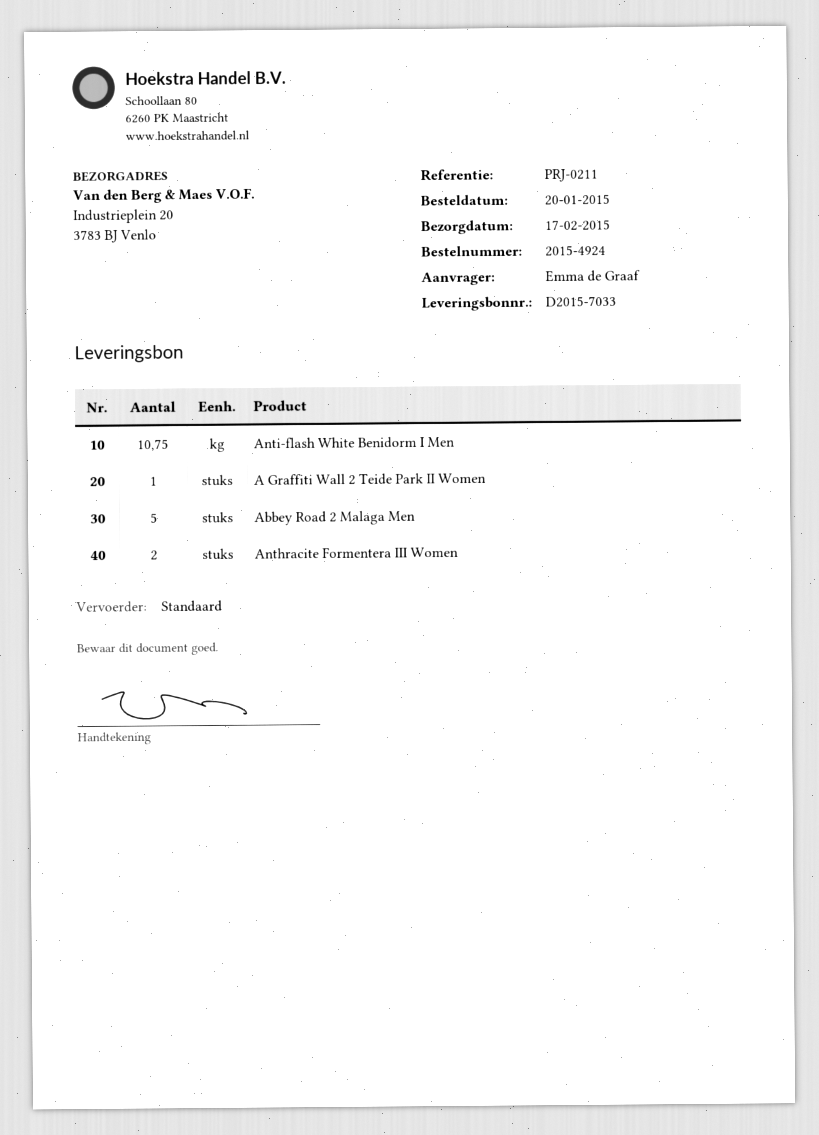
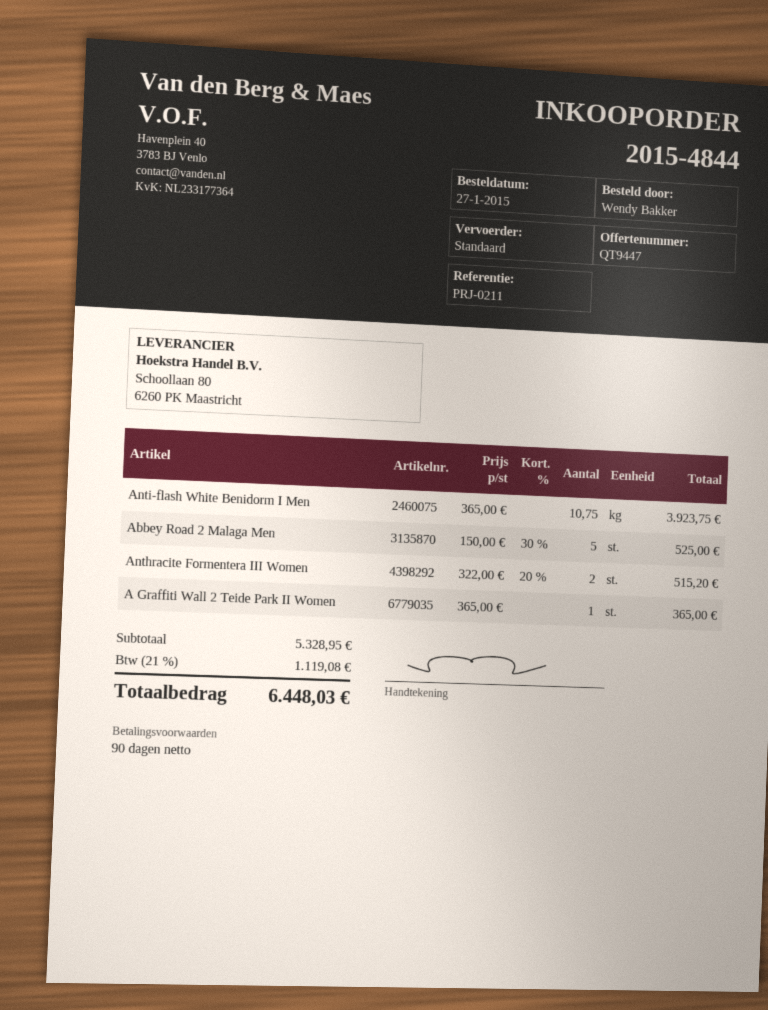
order number: 2015-4924 -> 2015-4844
order date: 2015-01-20 -> 2015-01-27
ordered by: Emma de Graaf -> Wendy Bakker

